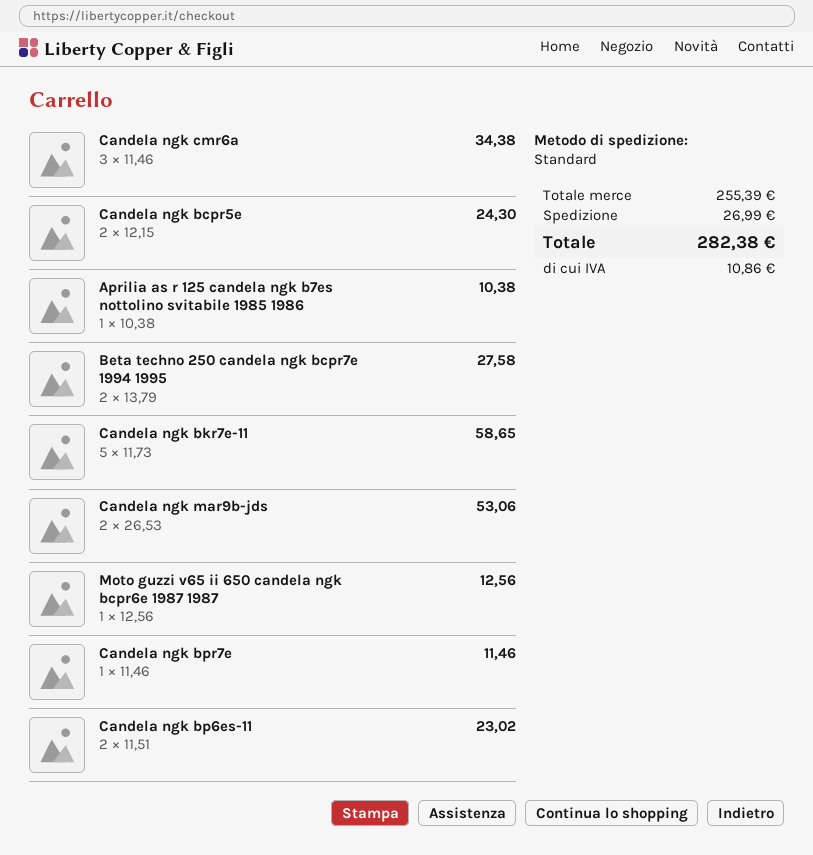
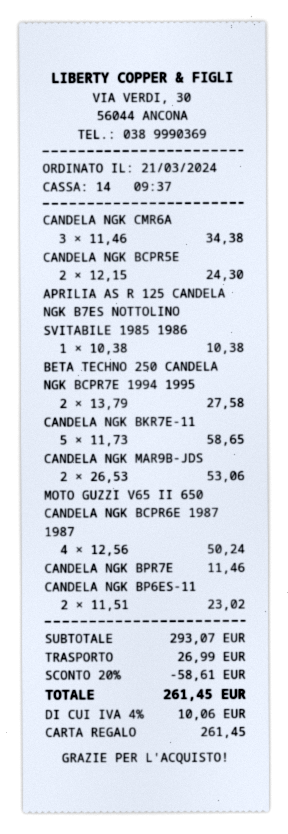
Moto guzzi v65 ii 650 candela ngk bcpr6e 1987 1987: 1 x 12.56 = 12.56 -> 4 x 12.56 = 50.24
subtotal: 255.39 -> 293.07
discount: none -> 20% = 58.61
tax: 10.86 -> 10.06
total: 282.38 -> 261.45

